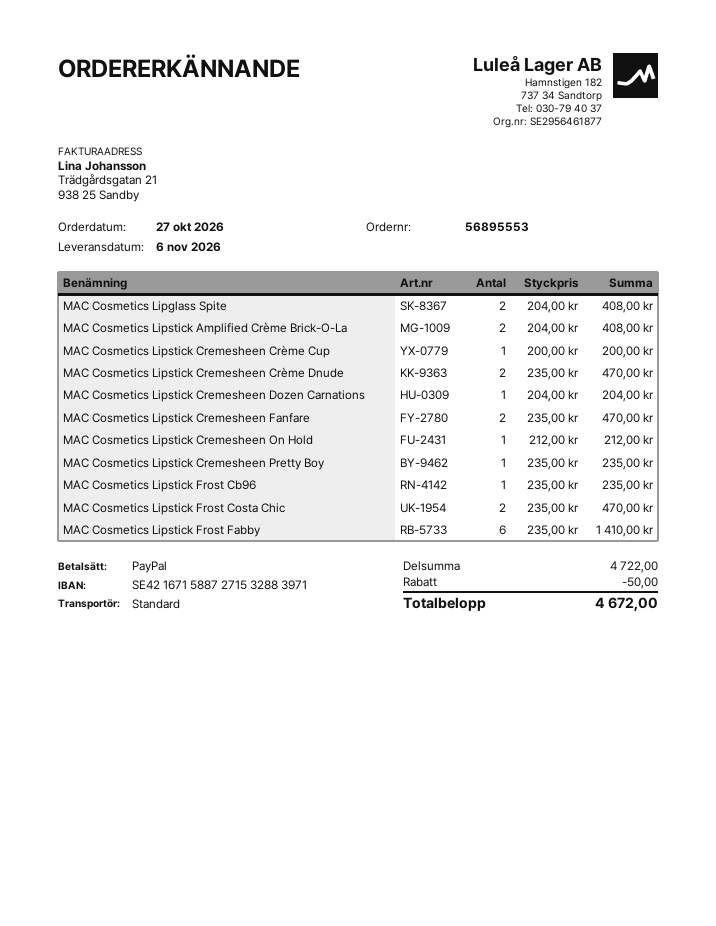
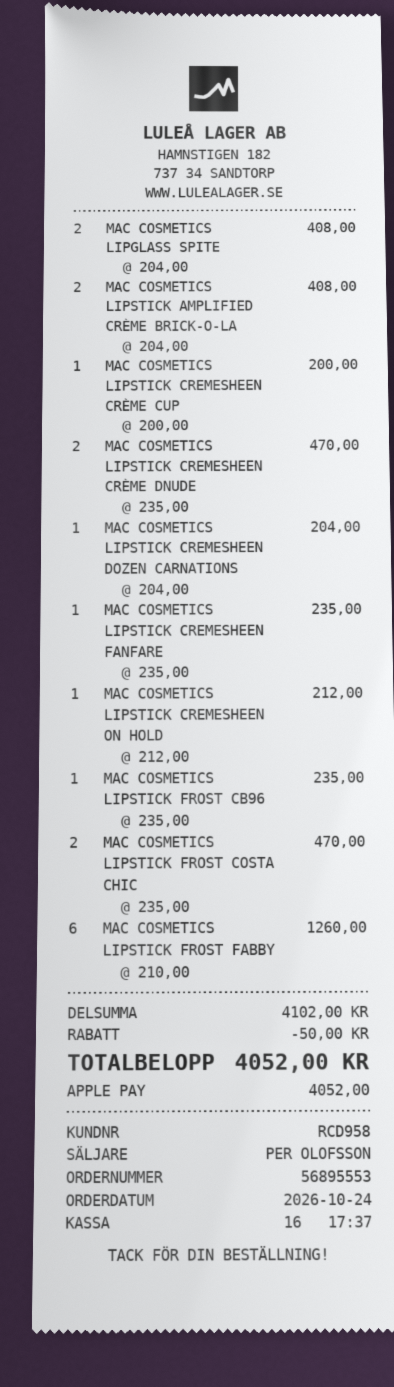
order date: 2026-10-27 -> 2026-10-24
payment method: PayPal -> Apple Pay
MAC Cosmetics Lipstick Cremesheen Fanfare: 2 x 235.00 = 470.00 -> 1 x 235.00 = 235.00
MAC Cosmetics Lipstick Cremesheen Pretty Boy: 1 x 235.00 = 235.00 -> none
MAC Cosmetics Lipstick Frost Fabby: 6 x 235.00 = 1410.00 -> 6 x 210.00 = 1260.00
subtotal: 4722.00 -> 4102.00
total: 4672.00 -> 4052.00

